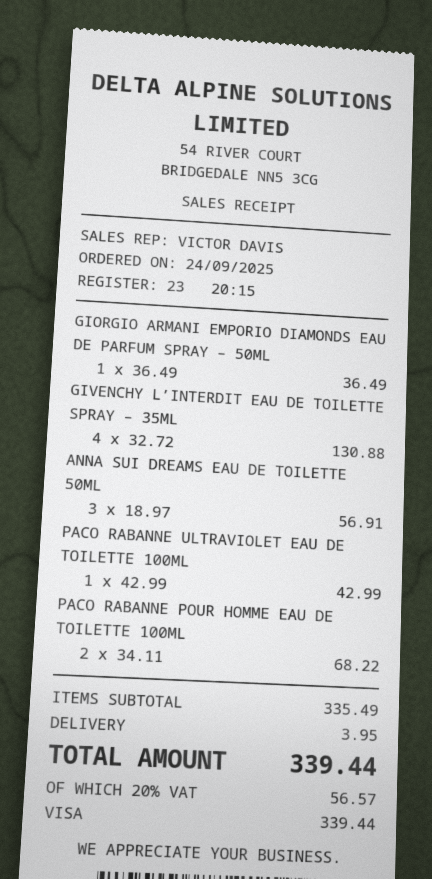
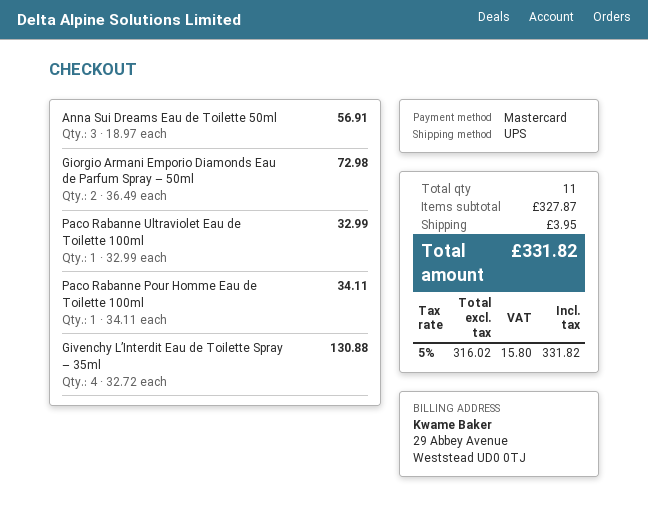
payment method: Visa -> Mastercard
GIORGIO ARMANI EMPORIO DIAMONDS EAU DE PARFUM SPRAY – 50ML: 1 x 36.49 = 36.49 -> 2 x 36.49 = 72.98
PACO RABANNE ULTRAVIOLET EAU DE TOILETTE 100ML: 1 x 42.99 = 42.99 -> 1 x 32.99 = 32.99
PACO RABANNE POUR HOMME EAU DE TOILETTE 100ML: 2 x 34.11 = 68.22 -> 1 x 34.11 = 34.11
subtotal: 335.49 -> 327.87
tax: 20% = 56.57 -> 5% = 15.80
total: 339.44 -> 331.82

